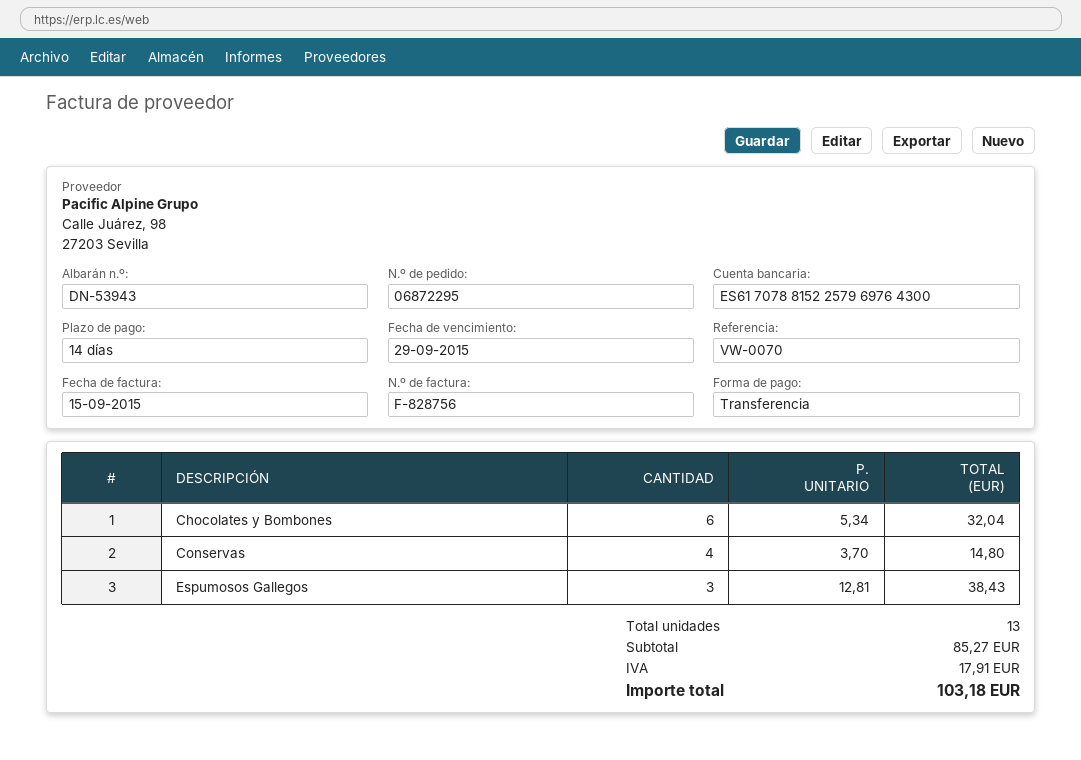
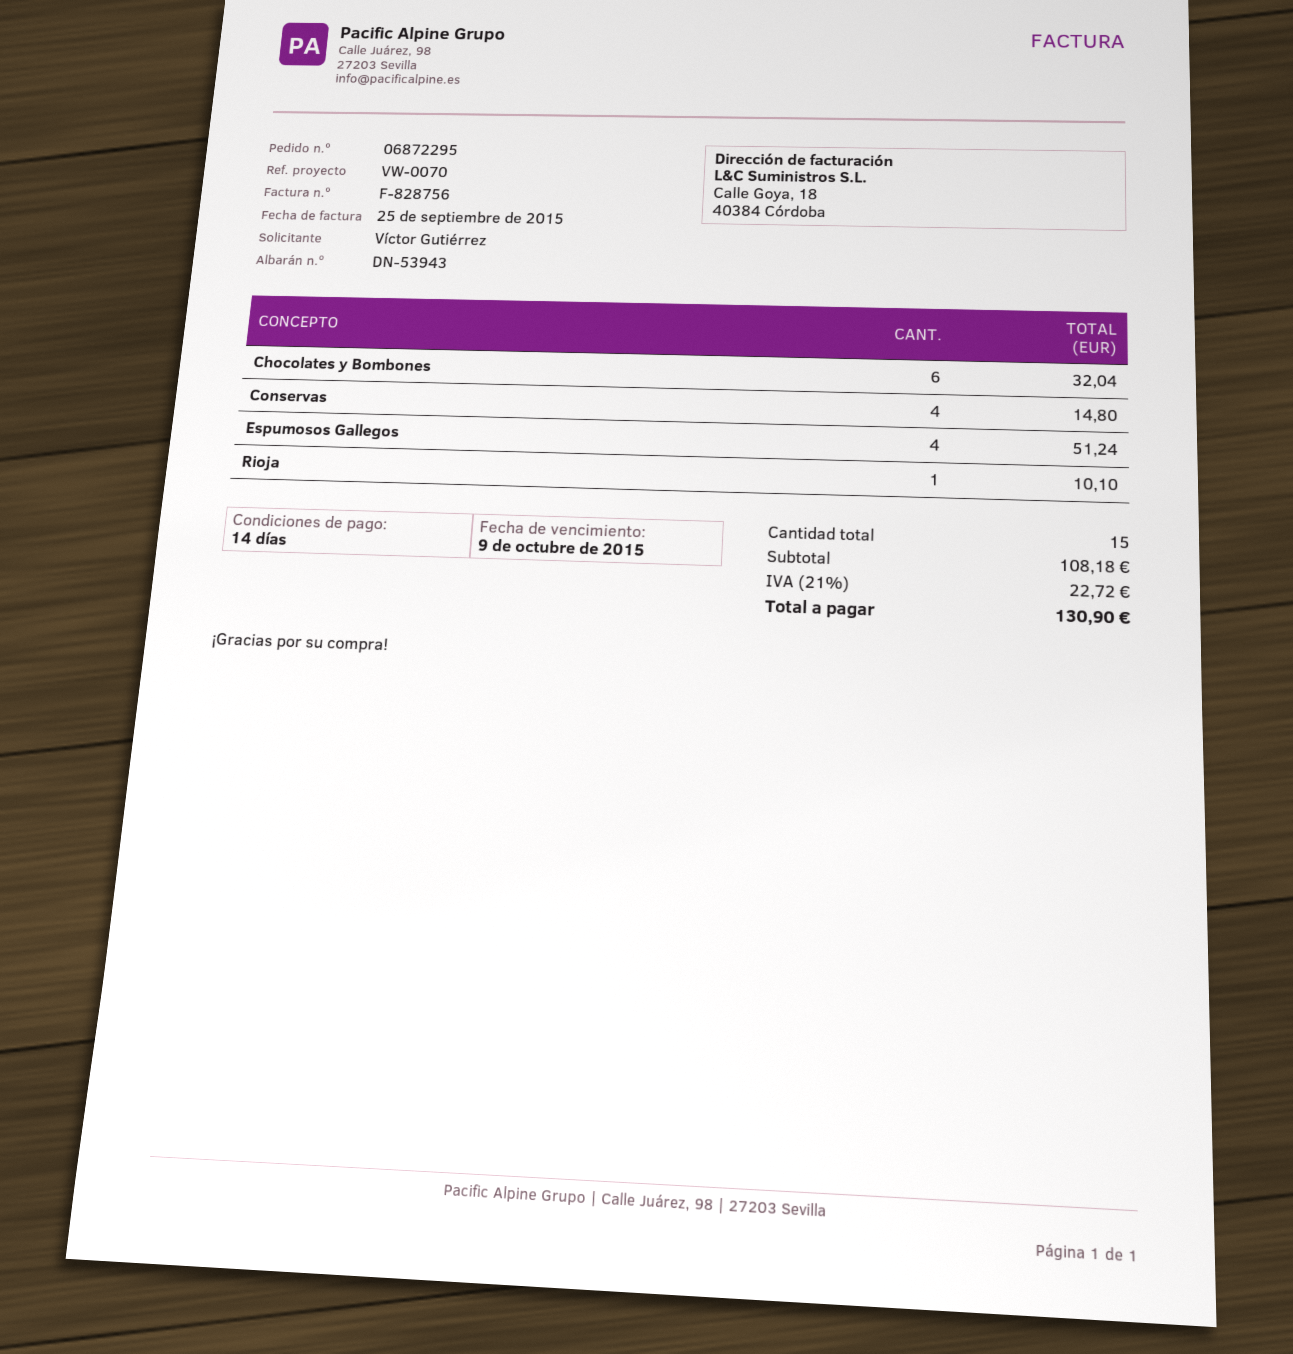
invoice date: 2015-09-15 -> 2015-09-25
due date: 2015-09-29 -> 2015-10-09
Espumosos Gallegos: 3 for 38.43 -> 4 for 51.24
Rioja: none -> 1 for 10.10
total quantity: 13 -> 15
subtotal: 85.27 -> 108.18
tax: 17.91 -> 22.72
total: 103.18 -> 130.90

